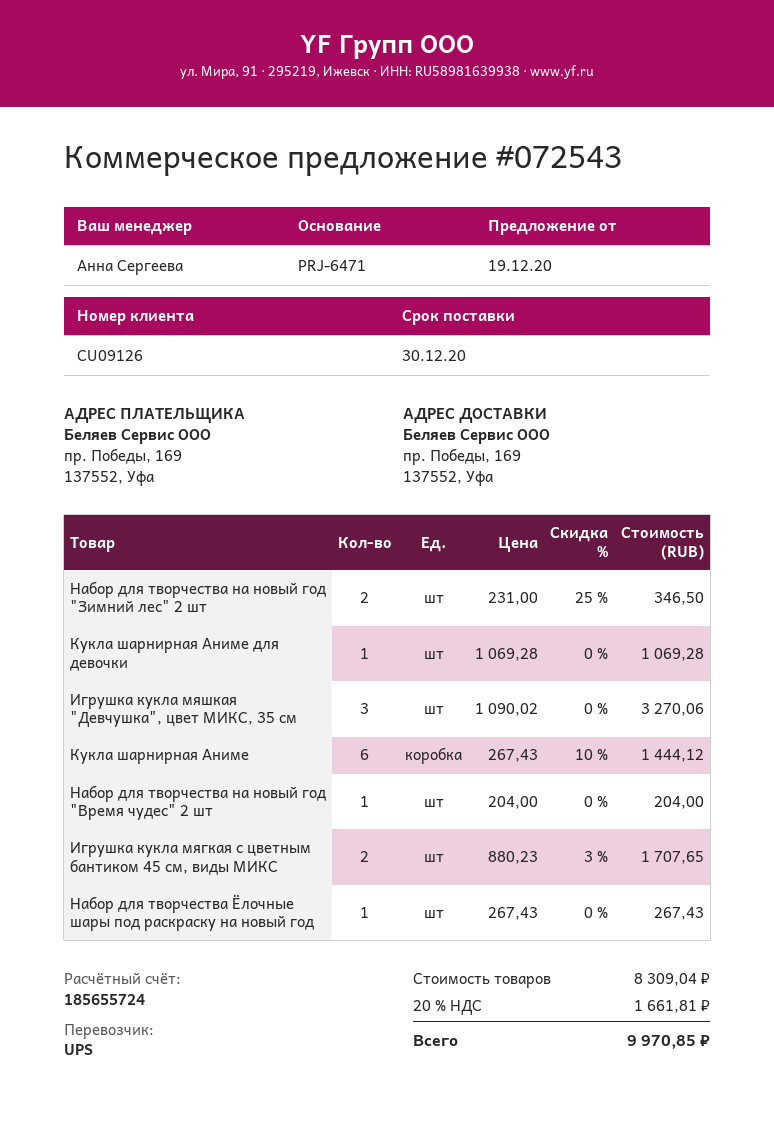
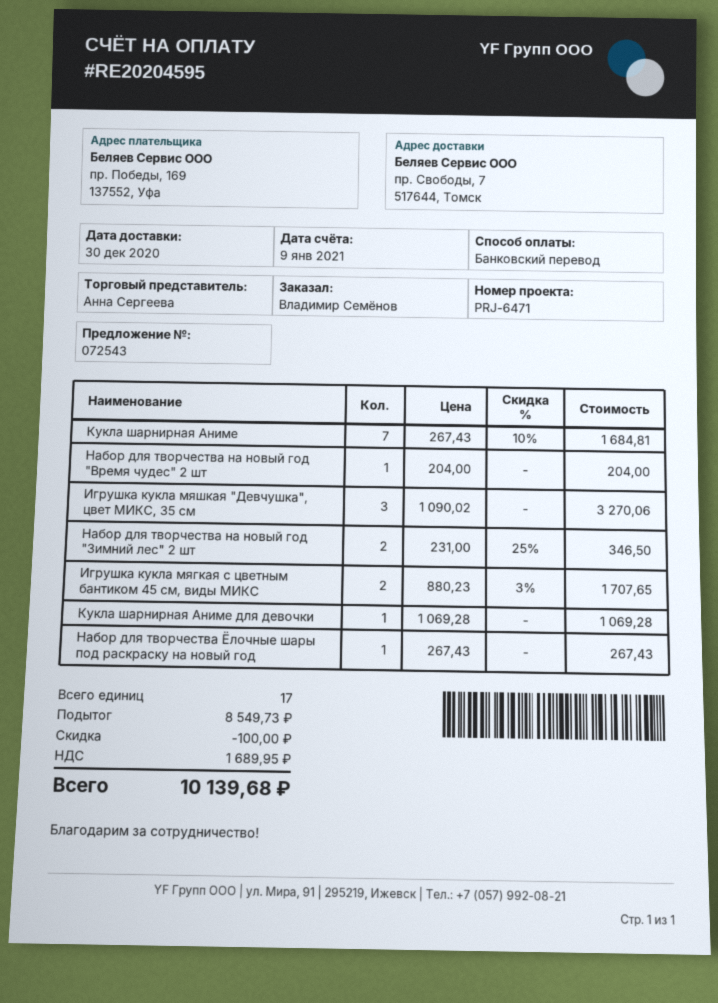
ship to: пр. Победы, 169, 137552, Уфа -> пр. Свободы, 7, 517644, Томск
Кукла шарнирная Аниме: 6 x 267.43 - 10% = 1444.12 -> 7 x 267.43 - 10% = 1684.81
subtotal: 8309.04 -> 8549.73
discount: none -> 100.00
tax: 1661.81 -> 1689.95
total: 9970.85 -> 10139.68

